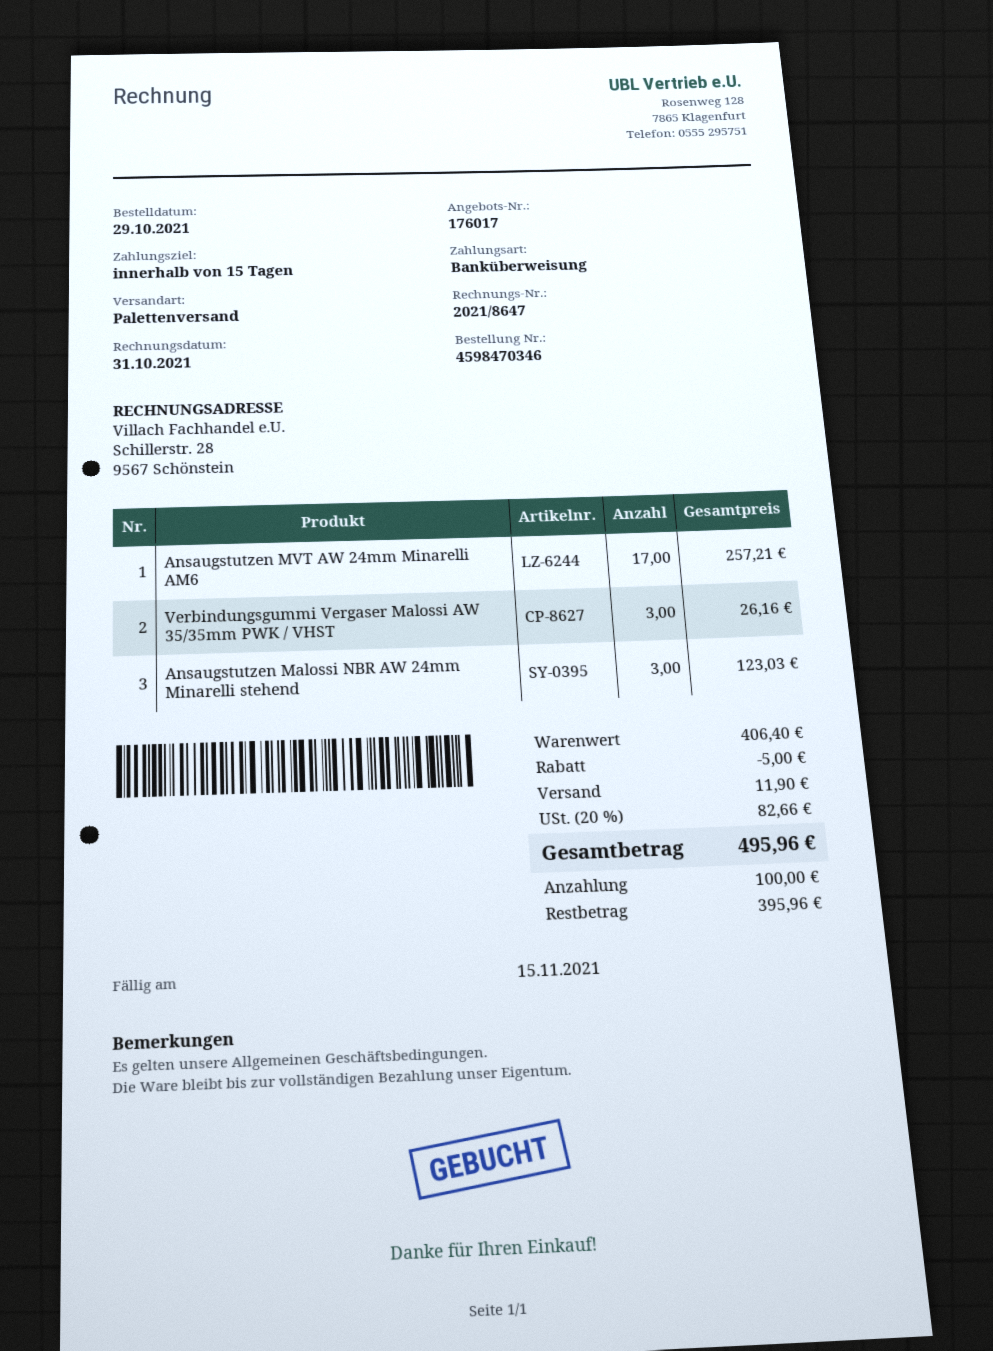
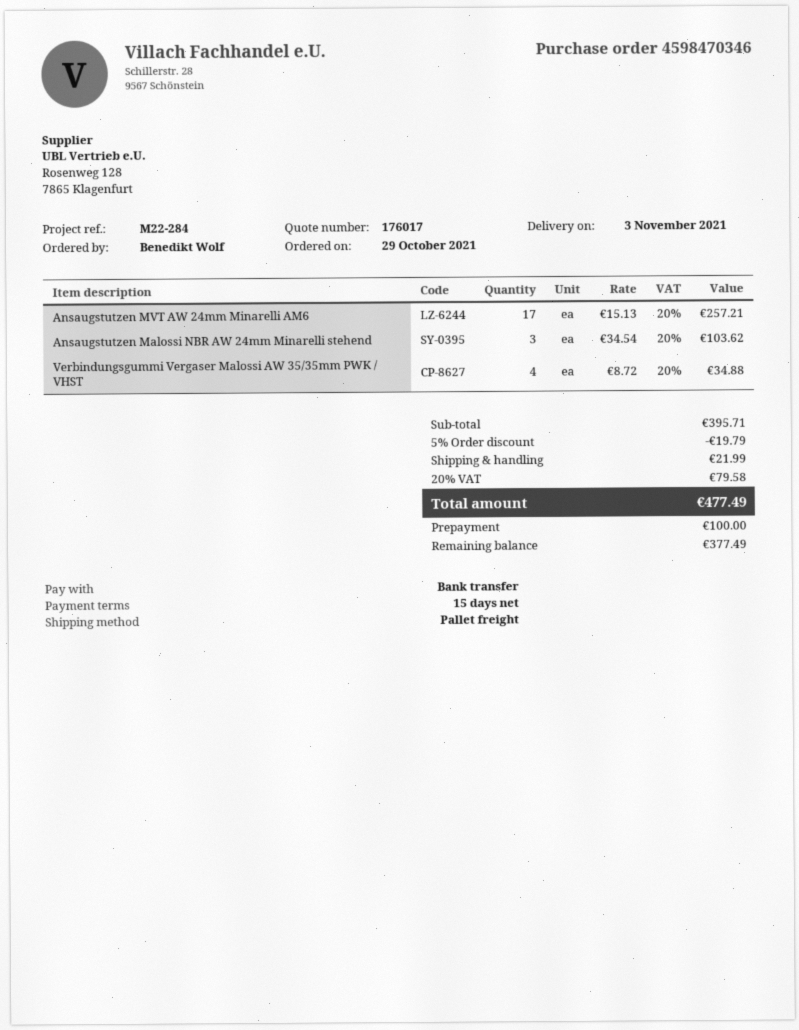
Verbindungsgummi Vergaser Malossi AW 35/35mm PWK / VHST: 3 for 26.16 -> 4 for 34.88
Ansaugstutzen Malossi NBR AW 24mm Minarelli stehend: 3 for 123.03 -> 3 for 103.62
subtotal: 406.40 -> 395.71
discount: 5.00 -> 19.79
shipping: 11.90 -> 21.99
tax: 20% = 82.66 -> 20% = 79.58
total: 495.96 -> 477.49
balance: 395.96 -> 377.49

